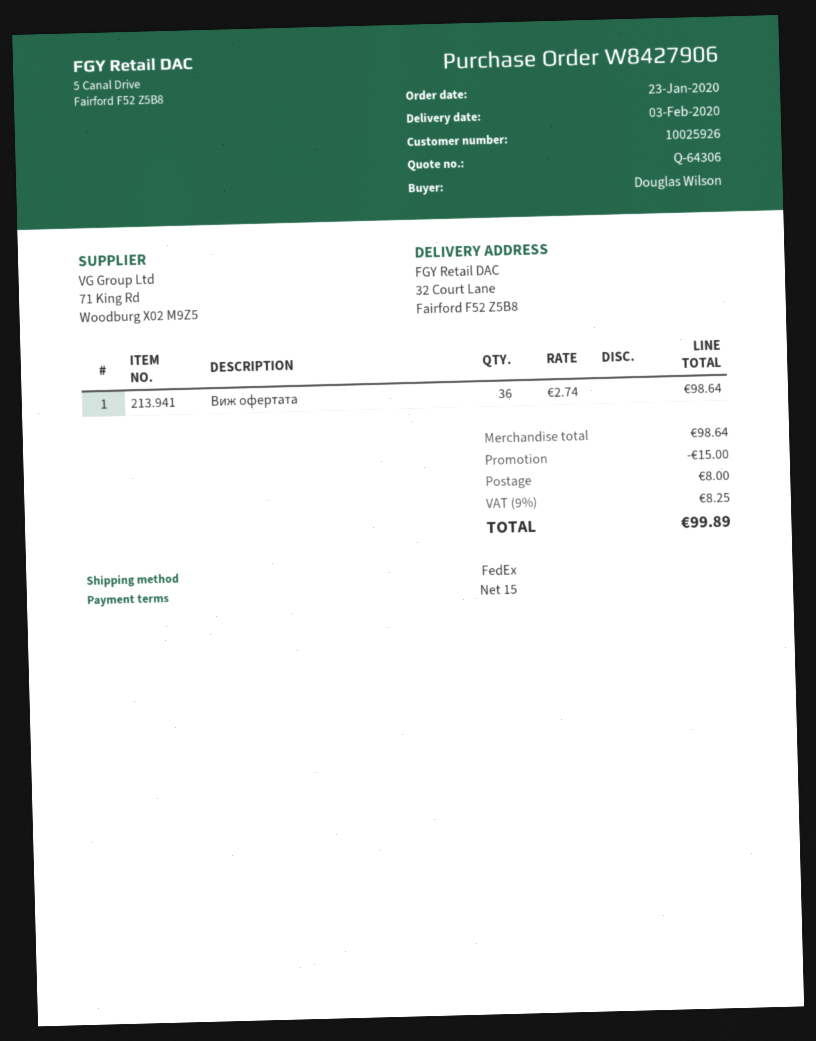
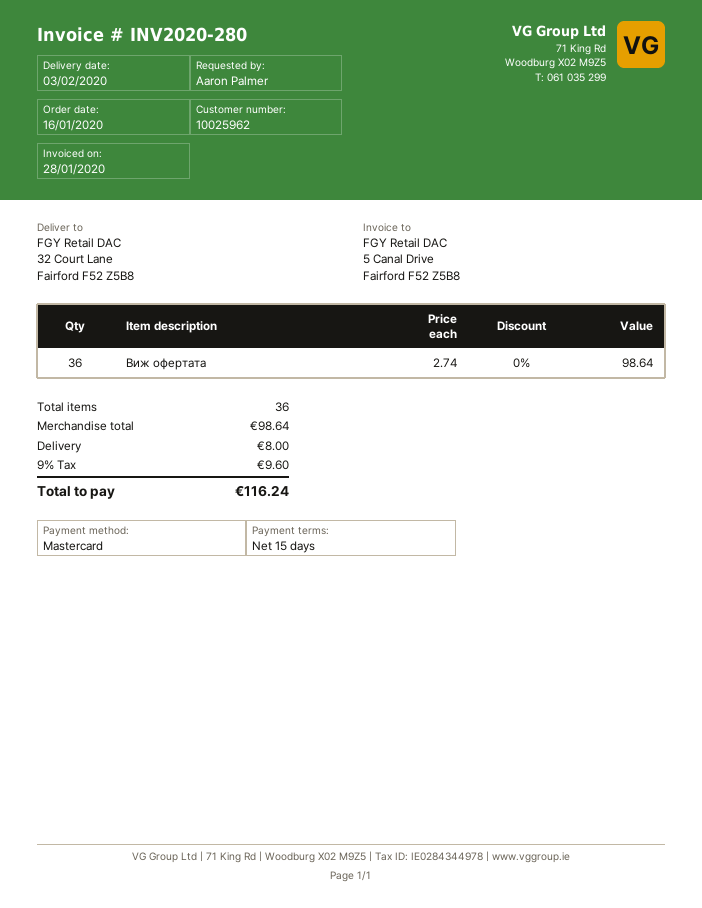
order date: 2020-01-23 -> 2020-01-16
customer number: 10025926 -> 10025962
ordered by: Douglas Wilson -> Aaron Palmer
discount: 15.00 -> none
tax: 9% = 8.25 -> 9% = 9.60
total: 99.89 -> 116.24

